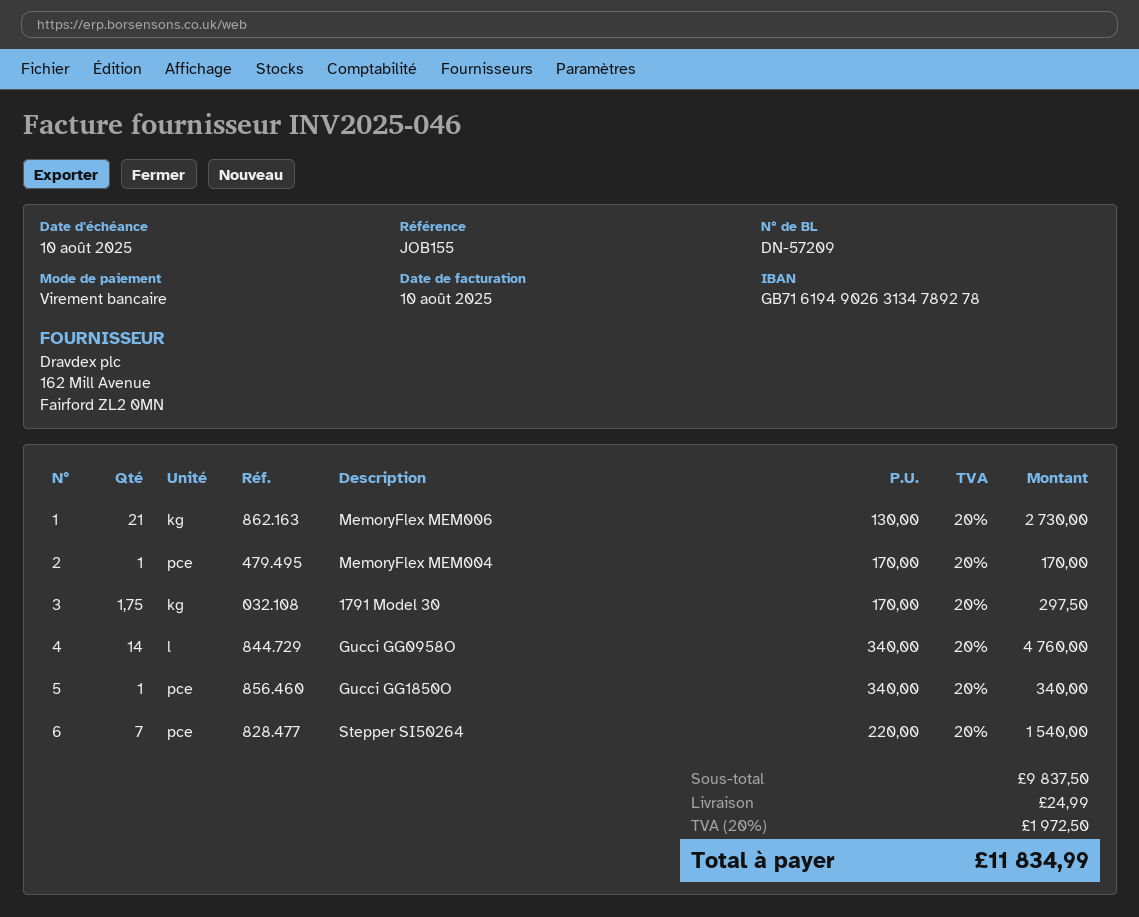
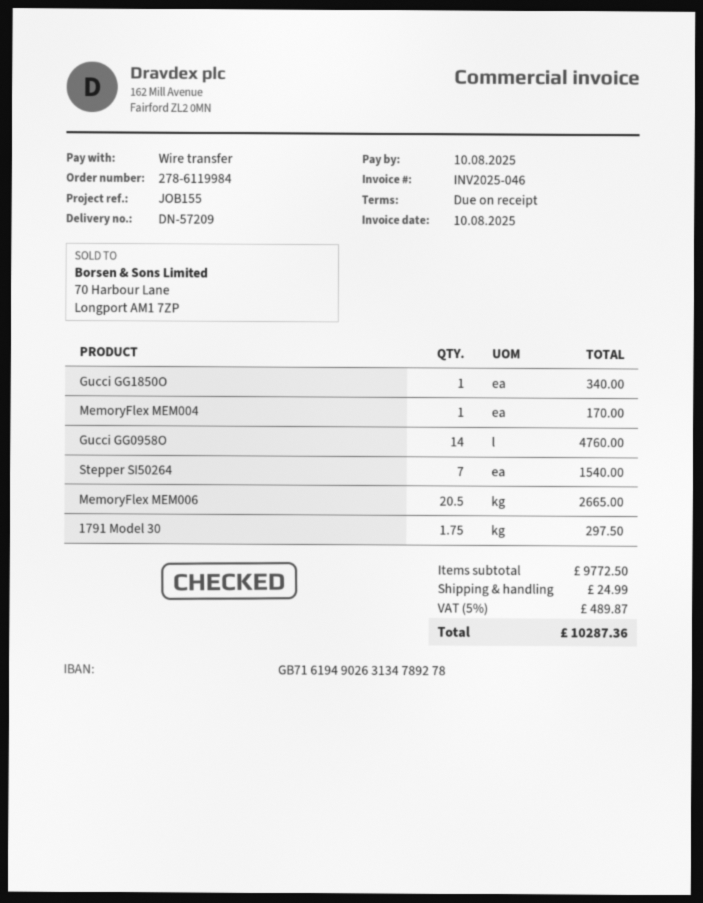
MemoryFlex MEM006: 21 for 2730.00 -> 20.5 for 2665.00
subtotal: 9837.50 -> 9772.50
tax: 20% = 1972.50 -> 5% = 489.87
total: 11834.99 -> 10287.36

